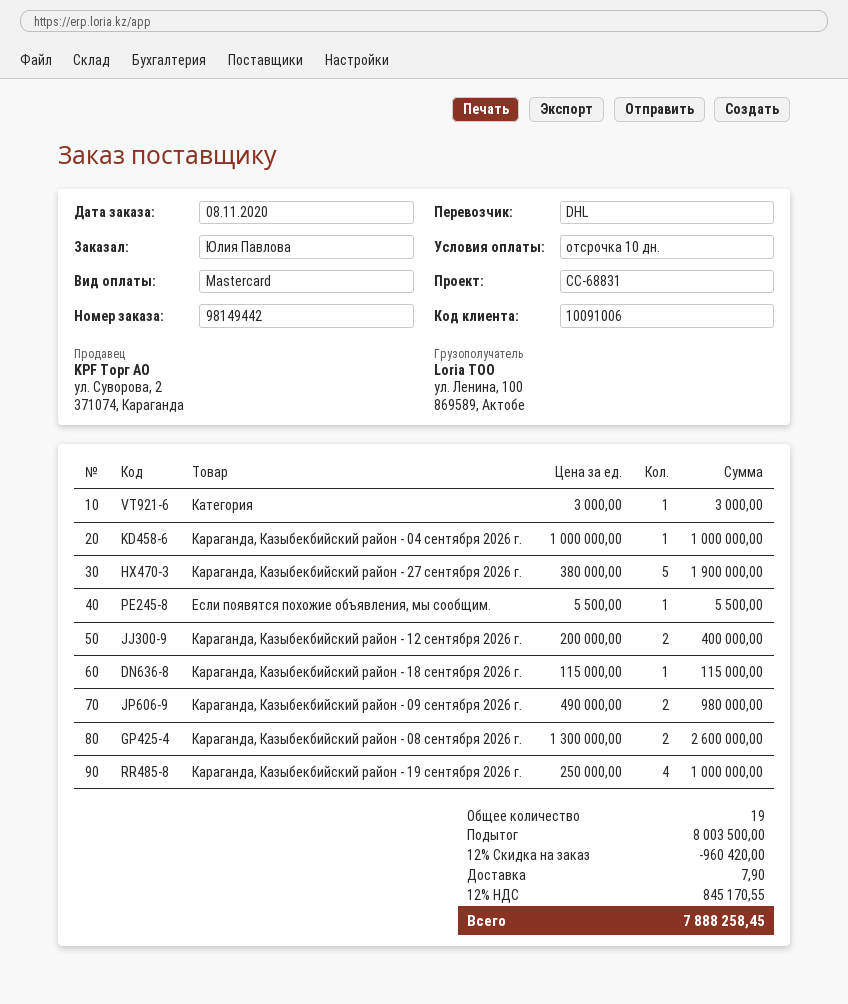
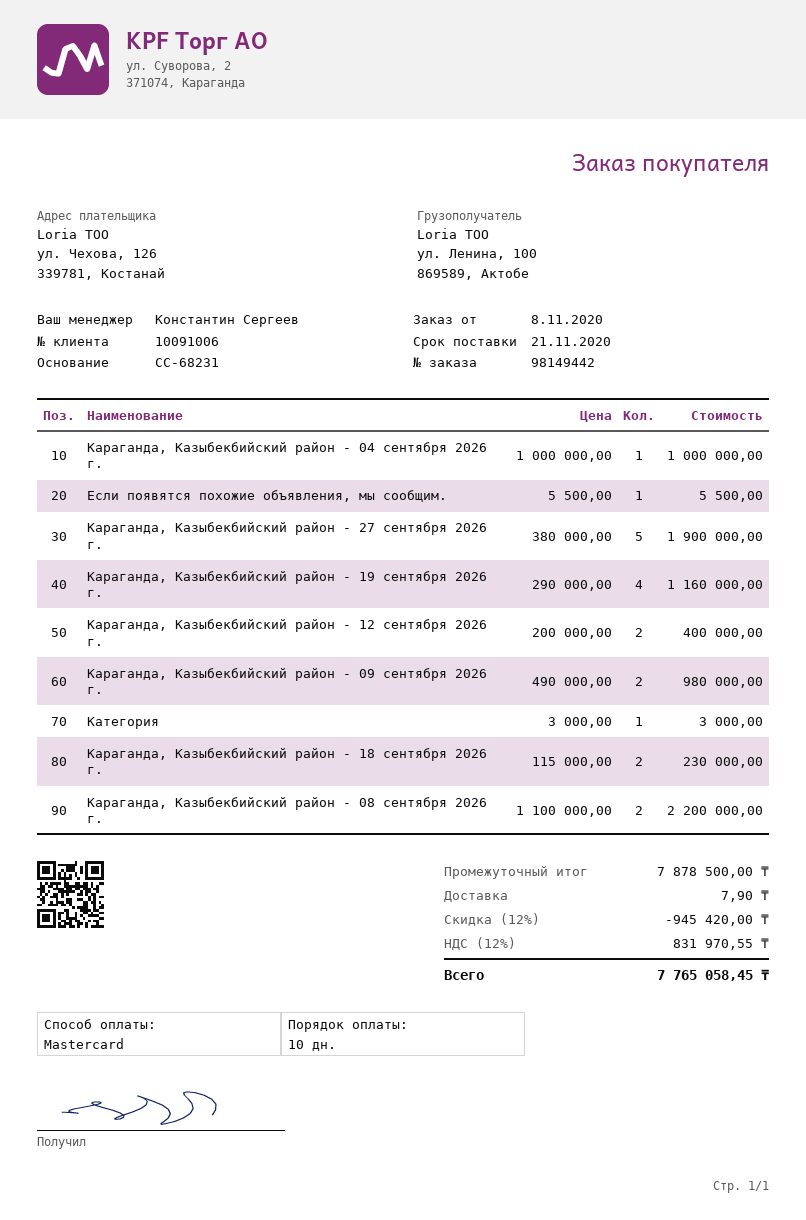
reference: CC-68831 -> CC-68231
Караганда, Казыбекбийский район - 18 сентября 2026 г.: 1 x 115000.00 = 115000.00 -> 2 x 115000.00 = 230000.00
Караганда, Казыбекбийский район - 08 сентября 2026 г.: 2 x 1300000.00 = 2600000.00 -> 2 x 1100000.00 = 2200000.00
Караганда, Казыбекбийский район - 19 сентября 2026 г.: 4 x 250000.00 = 1000000.00 -> 4 x 290000.00 = 1160000.00
subtotal: 8003500.00 -> 7878500.00
discount: 12% = 960420.00 -> 12% = 945420.00
tax: 12% = 845170.55 -> 12% = 831970.55
total: 7888258.45 -> 7765058.45

